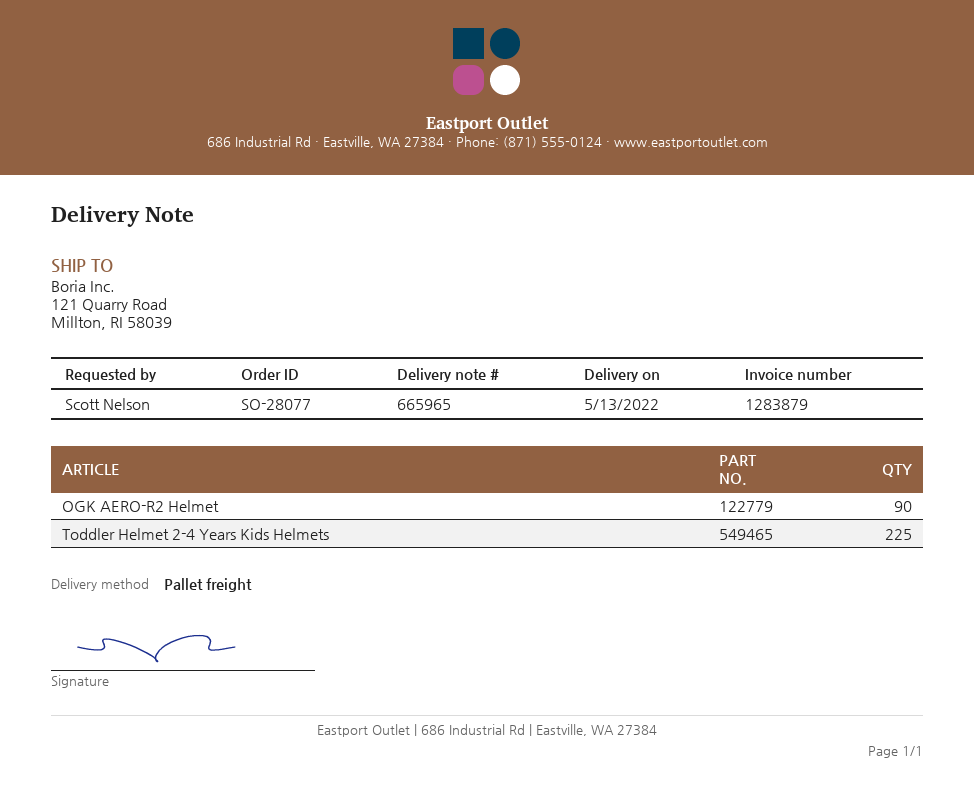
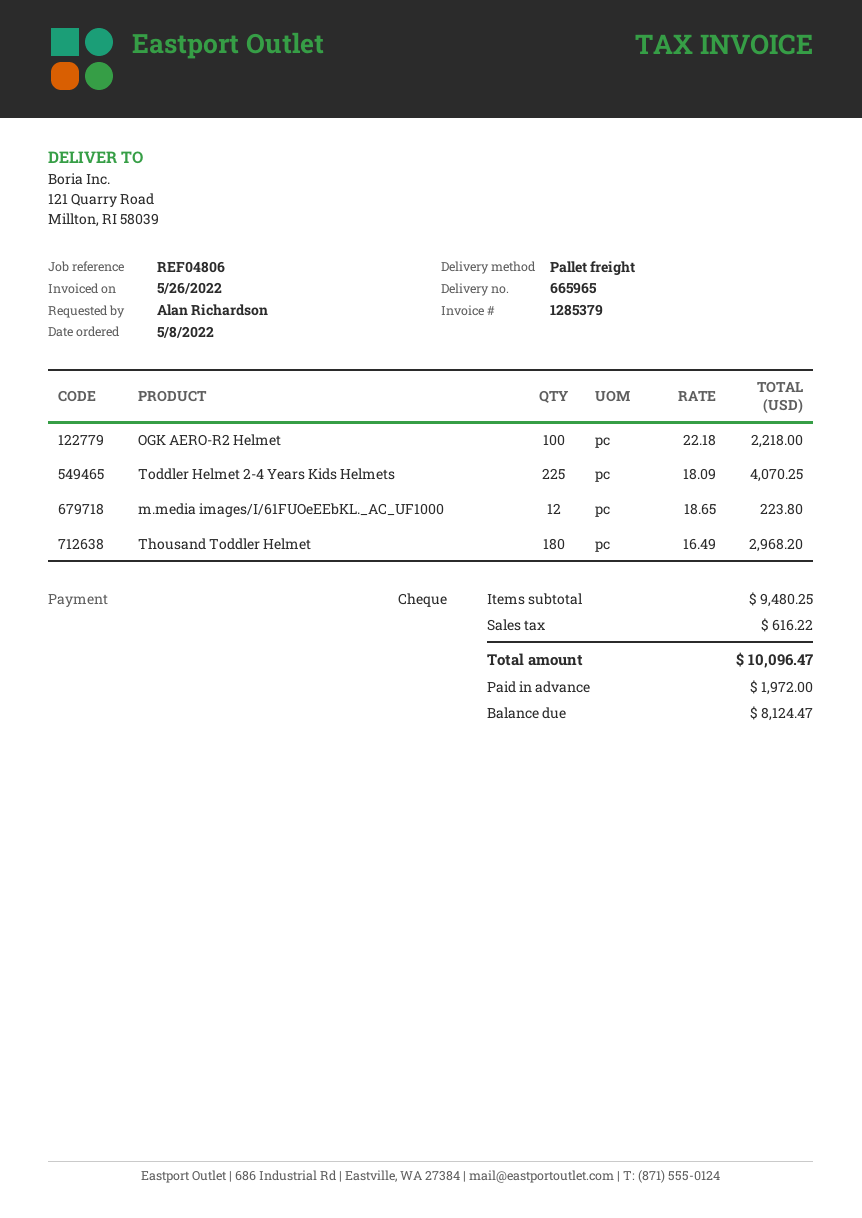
invoice number: 1283879 -> 1285379
ordered by: Scott Nelson -> Alan Richardson
OGK AERO-R2 Helmet: 90 -> 100
m.media images/I/61FUOeEEbKL._AC_UF1000: none -> 12
Thousand Toddler Helmet: none -> 180

